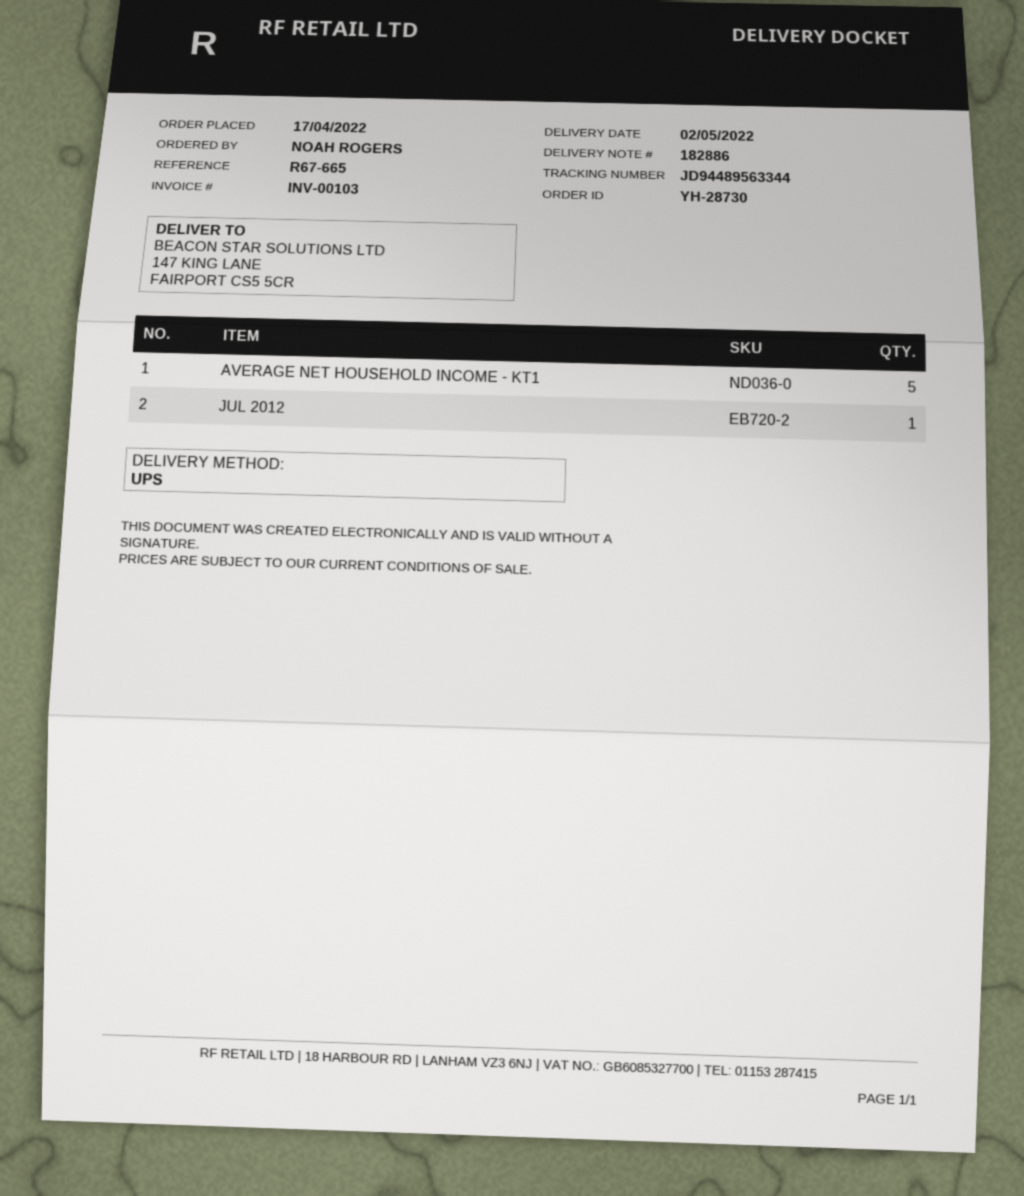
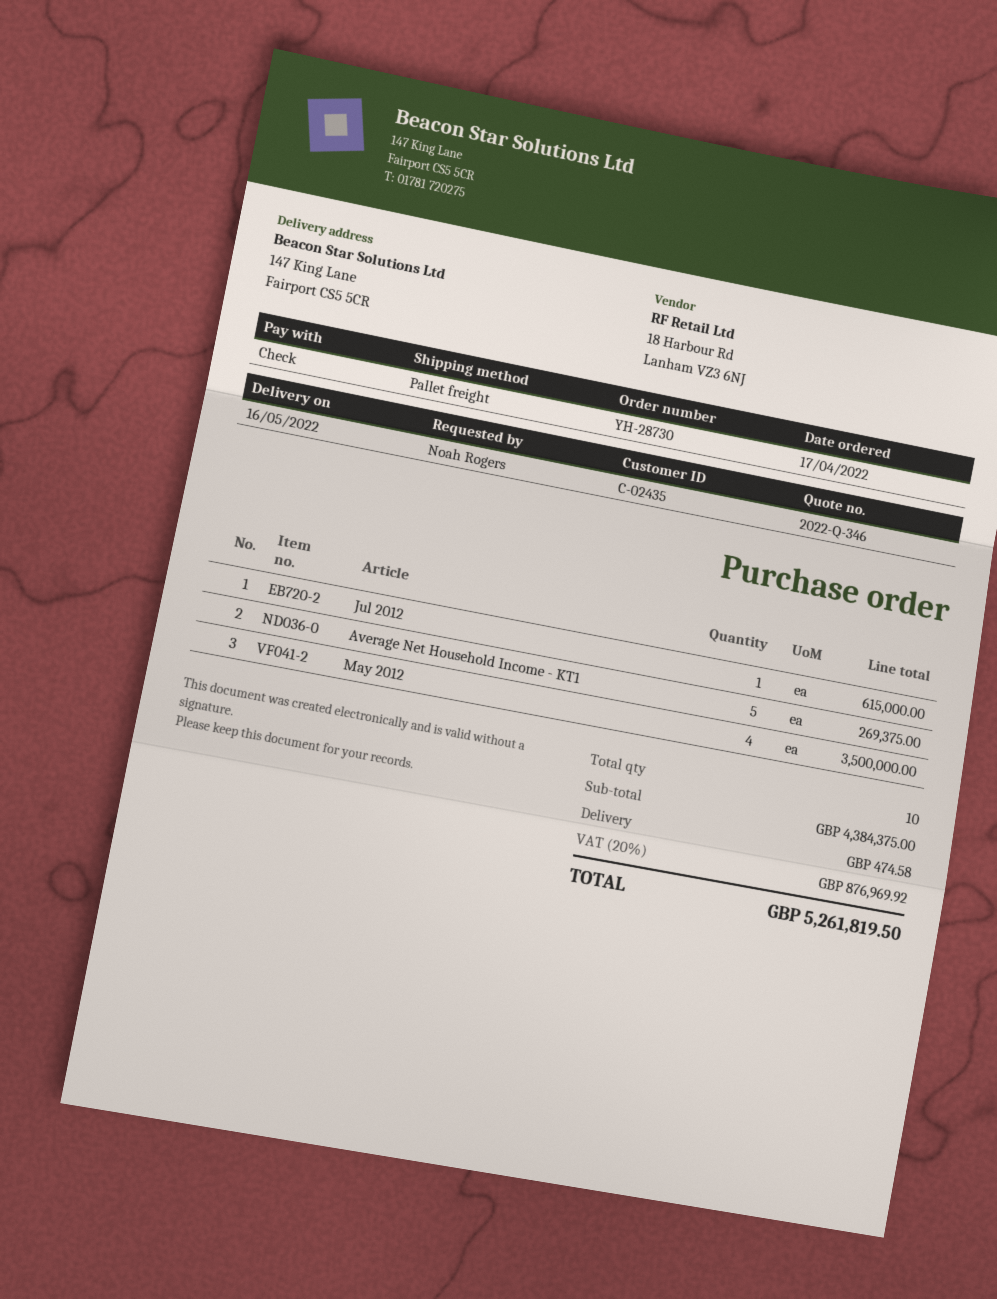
delivery date: 2022-05-02 -> 2022-05-16
shipping method: UPS -> pallet freight
May 2012: none -> 4

